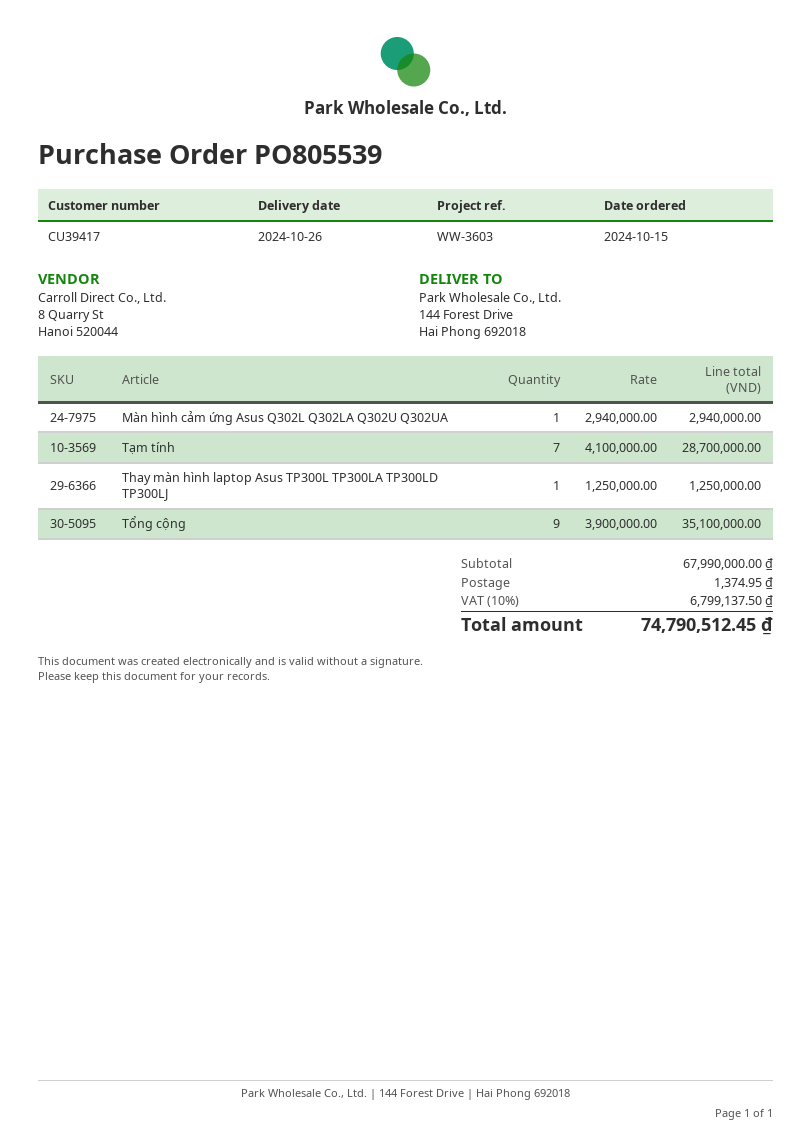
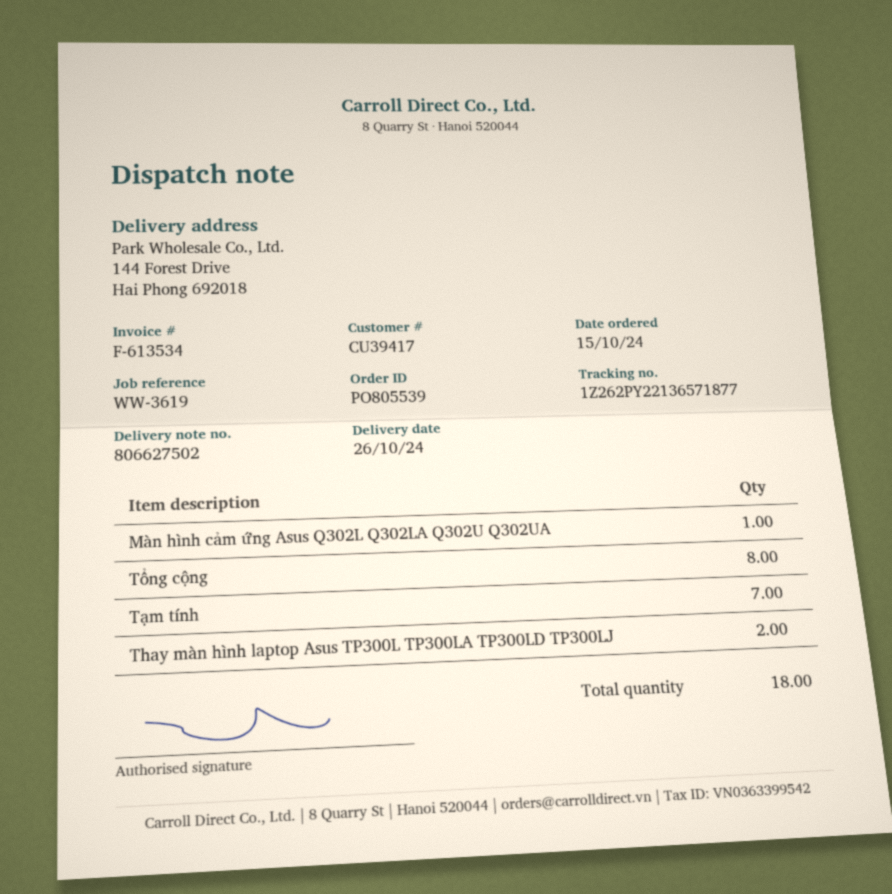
reference: WW-3603 -> WW-3619
Thay màn hình laptop Asus TP300L TP300LA TP300LD TP300LJ: 1 -> 2
Tổng cộng: 9 -> 8

